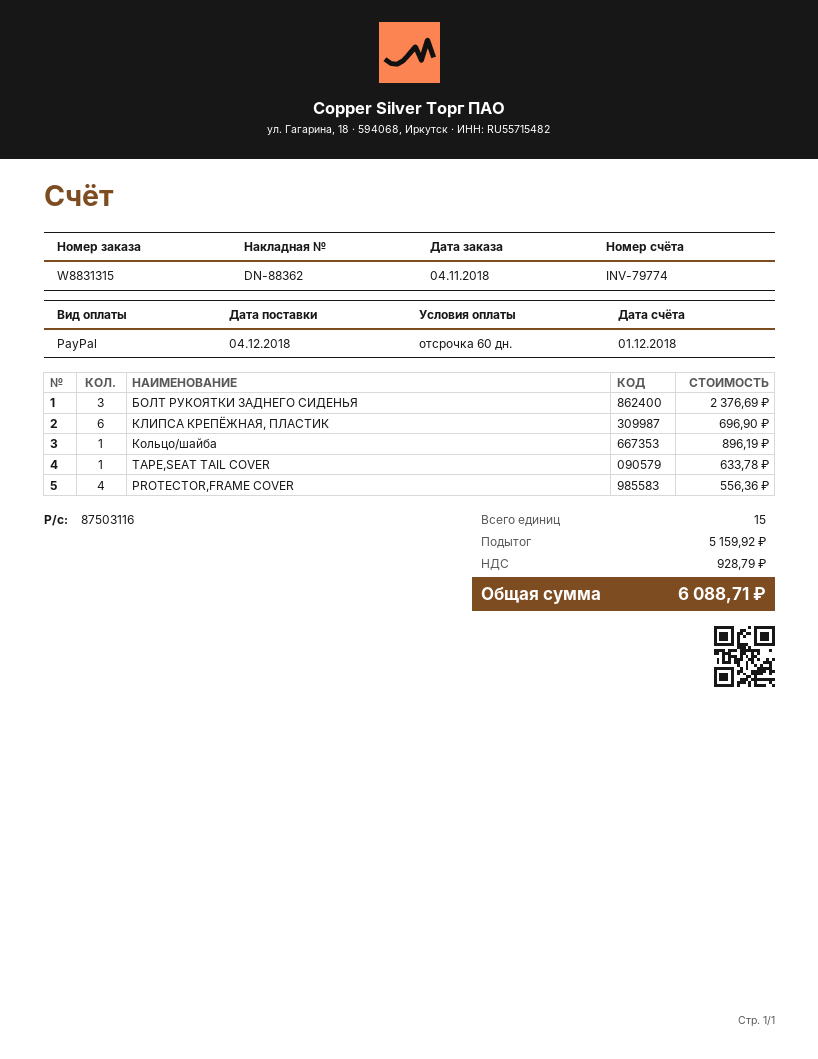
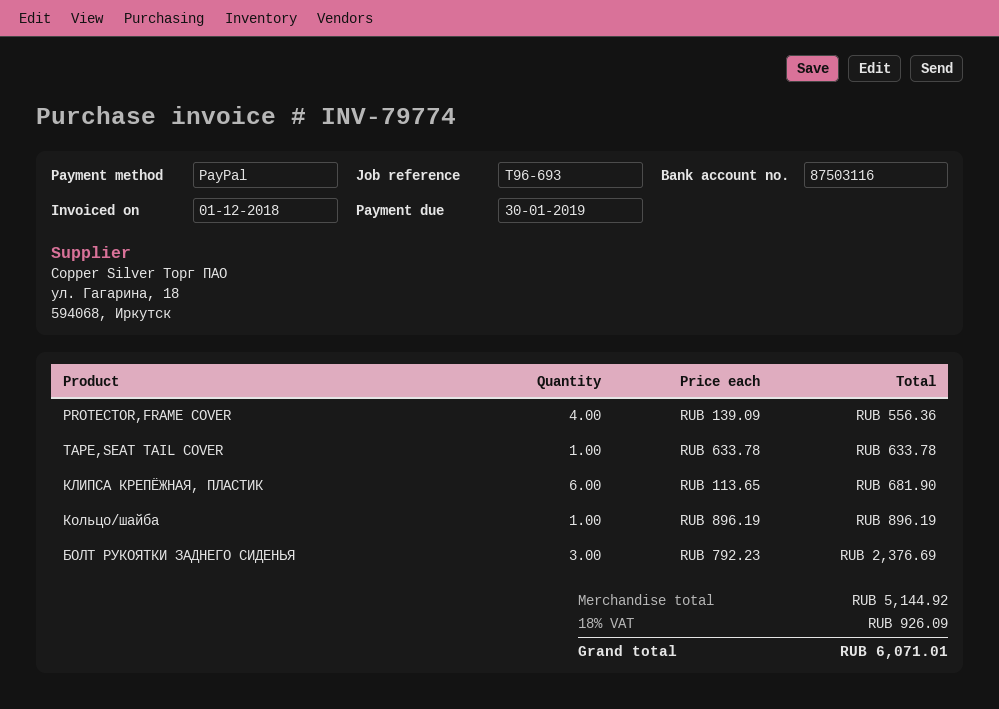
КЛИПСА КРЕПЁЖНАЯ, ПЛАСТИК: 6 for 696.90 -> 6 for 681.90
subtotal: 5159.92 -> 5144.92
tax: 928.79 -> 926.09
total: 6088.71 -> 6071.01

